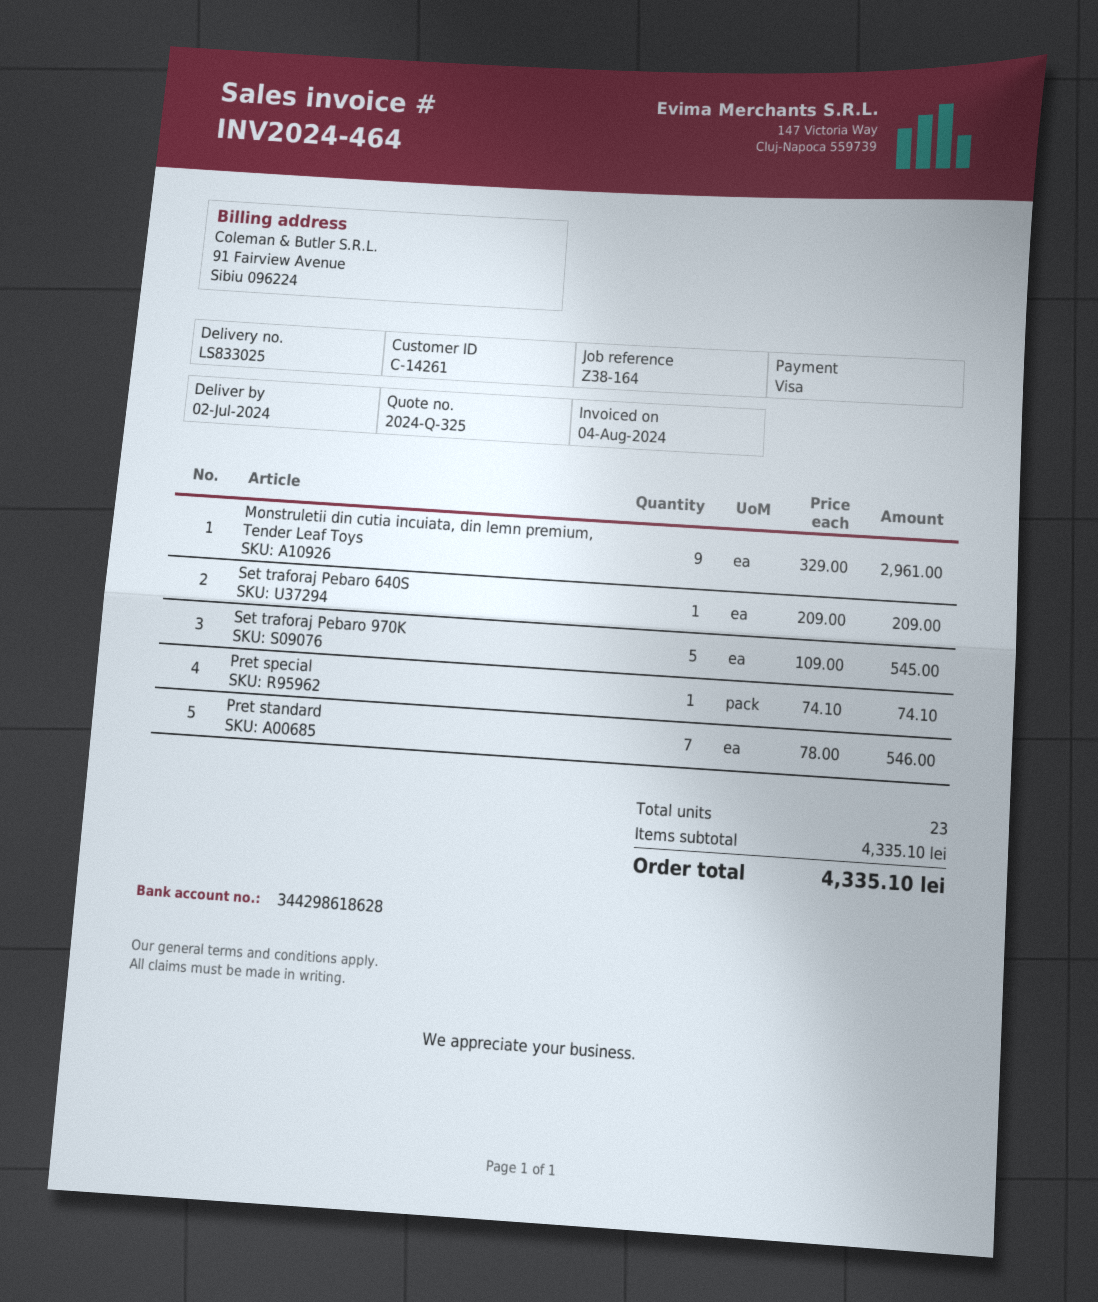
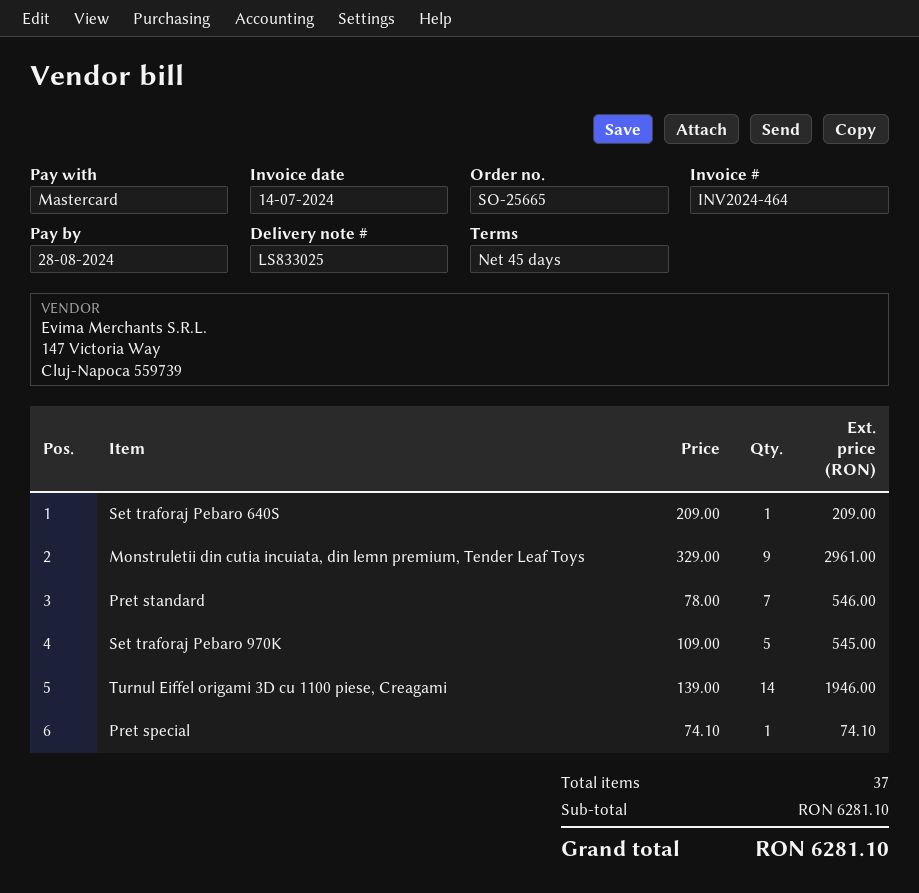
invoice date: 2024-08-04 -> 2024-07-14
payment method: Visa -> Mastercard
Turnul Eiffel origami 3D cu 1100 piese, Creagami: none -> 14 x 139.00 = 1946.00
total quantity: 23 -> 37
subtotal: 4335.10 -> 6281.10
total: 4335.10 -> 6281.10

